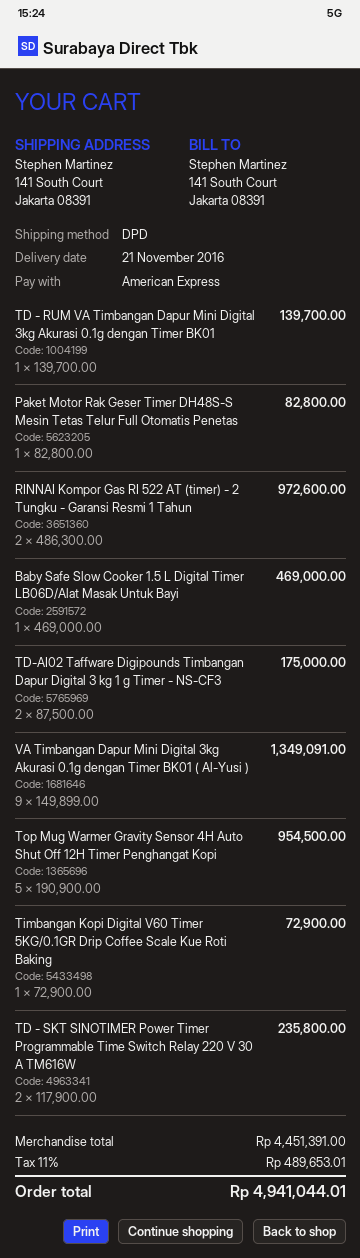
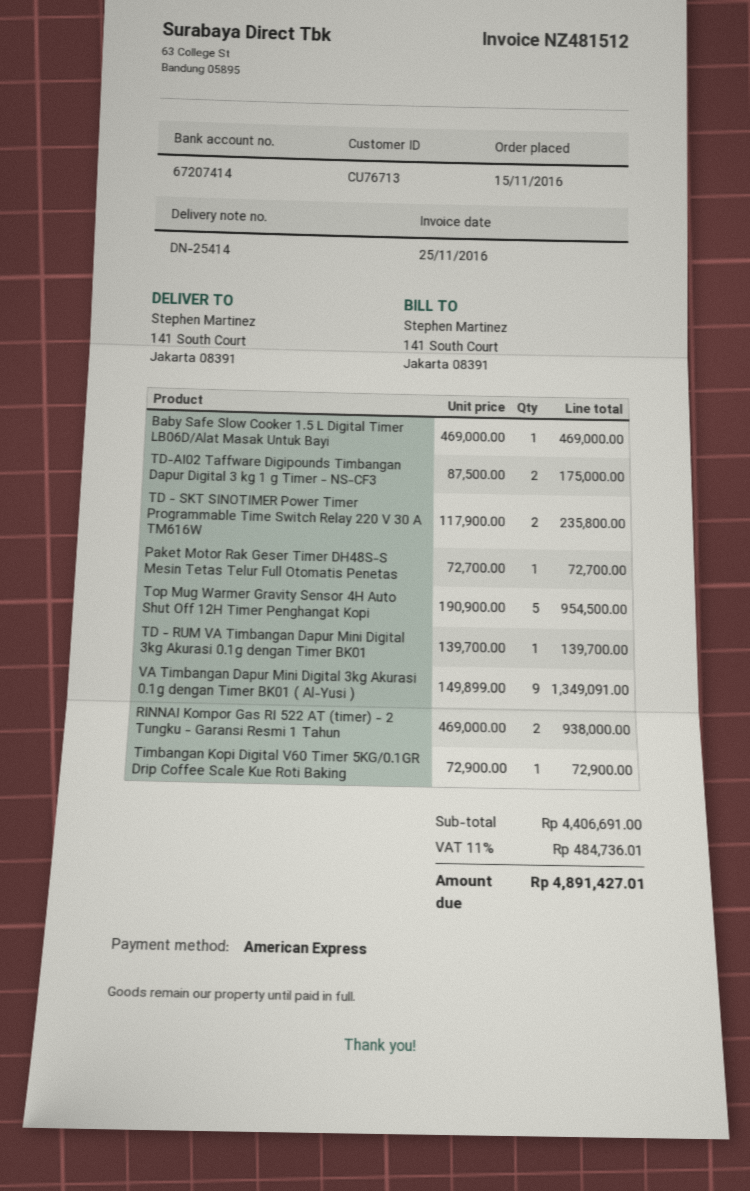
Paket Motor Rak Geser Timer DH48S-S Mesin Tetas Telur Full Otomatis Penetas: 1 x 82800.00 = 82800.00 -> 1 x 72700.00 = 72700.00
RINNAI Kompor Gas RI 522 AT (timer) - 2 Tungku - Garansi Resmi 1 Tahun: 2 x 486300.00 = 972600.00 -> 2 x 469000.00 = 938000.00
subtotal: 4451391.00 -> 4406691.00
tax: 11% = 489653.01 -> 11% = 484736.01
total: 4941044.01 -> 4891427.01

